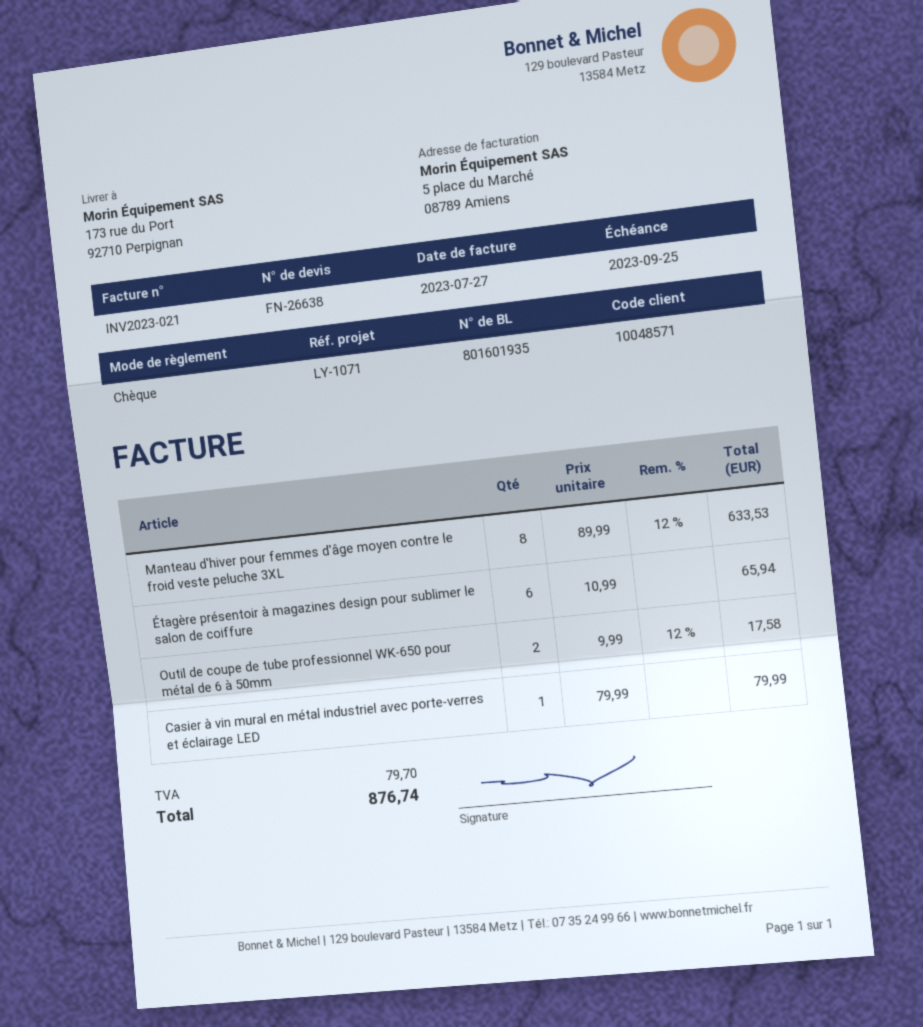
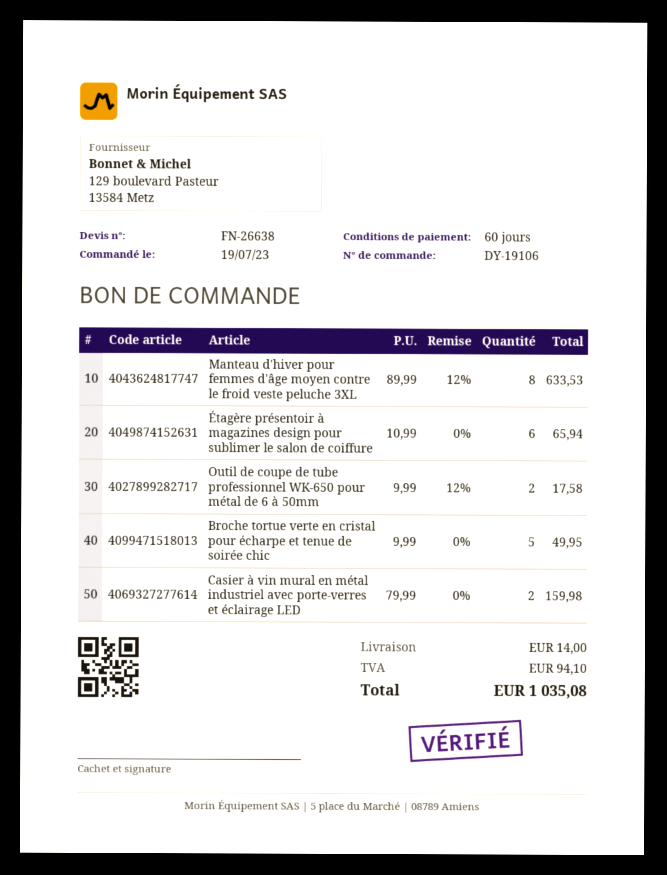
Casier à vin mural en métal industriel avec porte-verres et éclairage LED: 1 x 79.99 = 79.99 -> 2 x 79.99 = 159.98
Broche tortue verte en cristal pour écharpe et tenue de soirée chic: none -> 5 x 9.99 = 49.95
shipping: none -> 14.00
tax: 79.70 -> 94.10
total: 876.74 -> 1035.08

